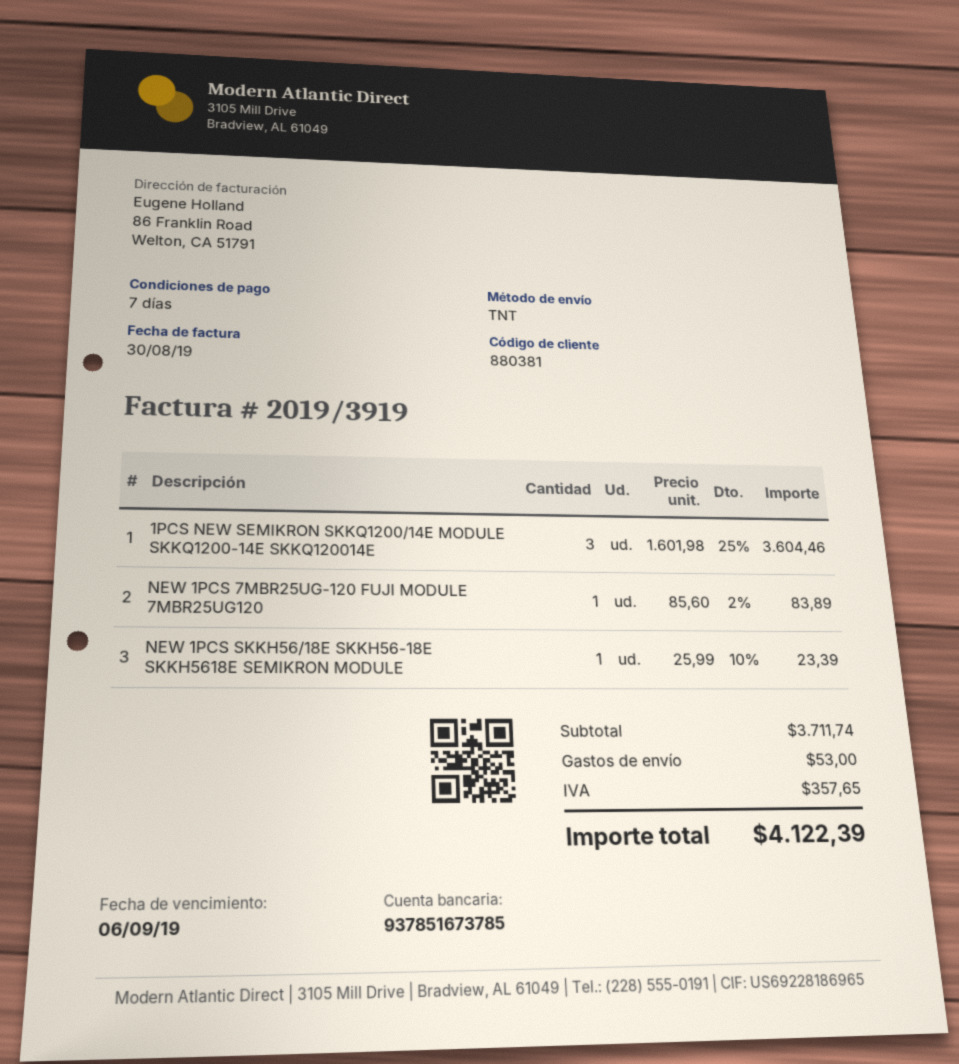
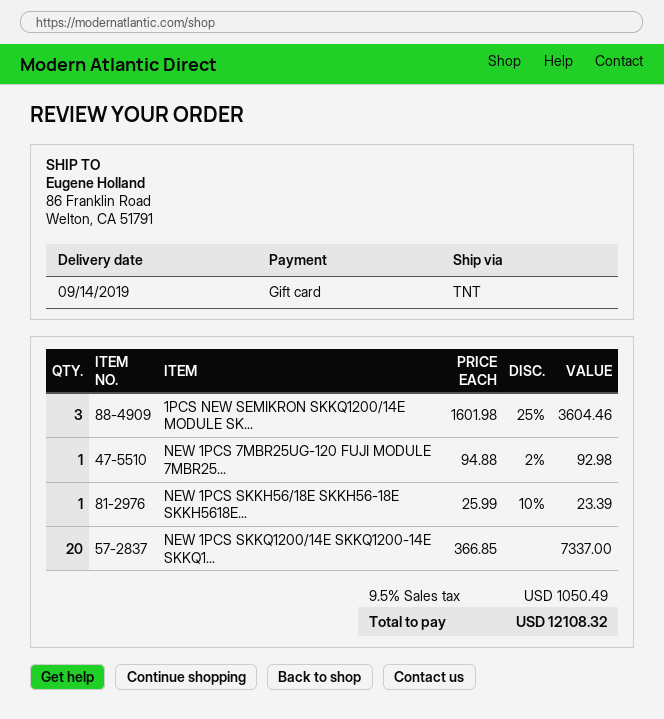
NEW 1PCS 7MBR25UG-120 FUJI MODULE 7MBR25UG120: 1 x 85.60 - 2% = 83.89 -> 1 x 94.88 - 2% = 92.98
NEW 1PCS SKKQ1200/14E SKKQ1200-14E SKKQ1...: none -> 20 x 366.85 = 7337.00
shipping: 53.00 -> none
tax: 357.65 -> 1050.49
total: 4122.39 -> 12108.32

